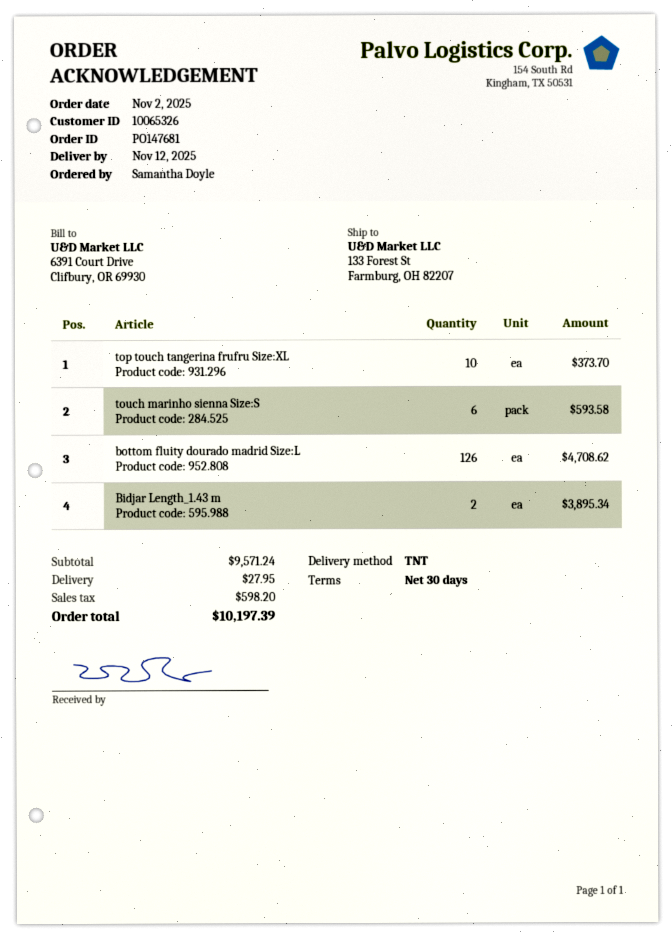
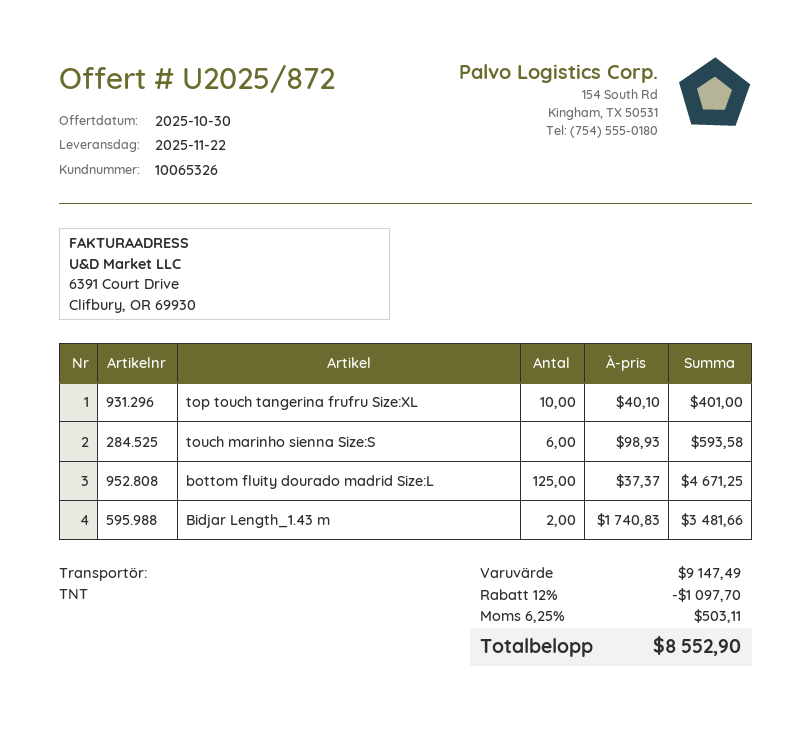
delivery date: 2025-11-12 -> 2025-11-22
top touch tangerina frufru Size:XL: 10 for 373.70 -> 10 for 401.00
bottom fluity dourado madrid Size:L: 126 for 4708.62 -> 125 for 4671.25
Bidjar Length_1.43 m: 2 for 3895.34 -> 2 for 3481.66
subtotal: 9571.24 -> 9147.49
discount: none -> 12% = 1097.70
shipping: 27.95 -> none
tax: 598.20 -> 503.11
total: 10197.39 -> 8552.90

